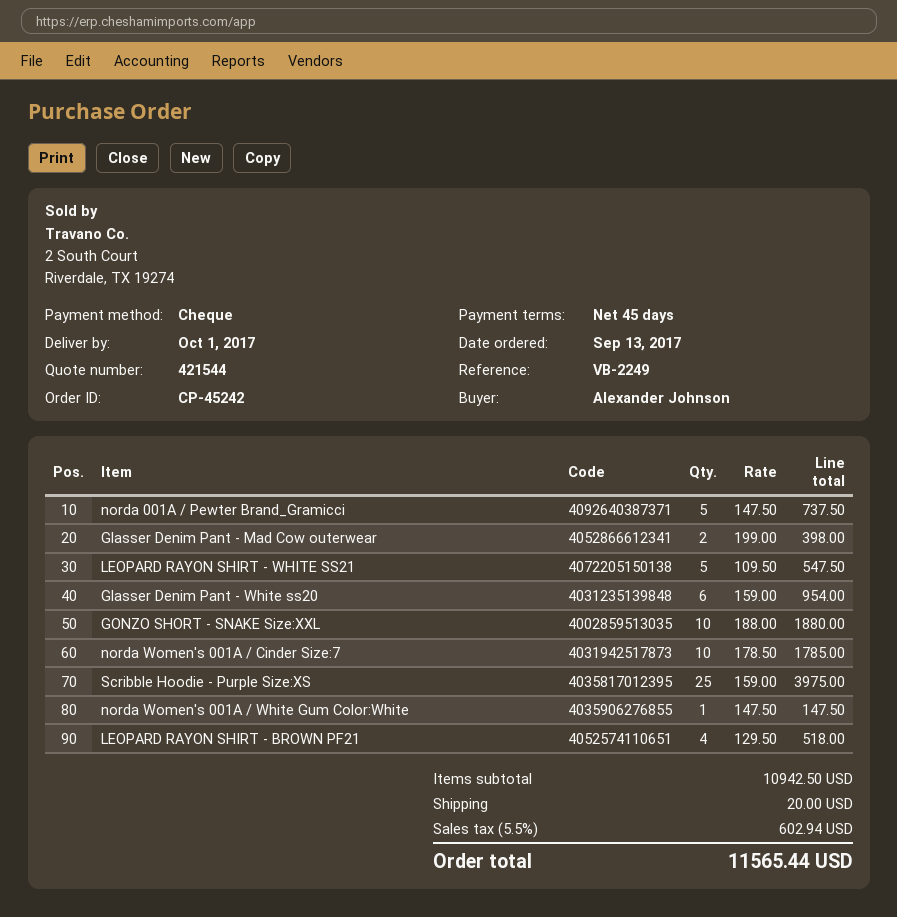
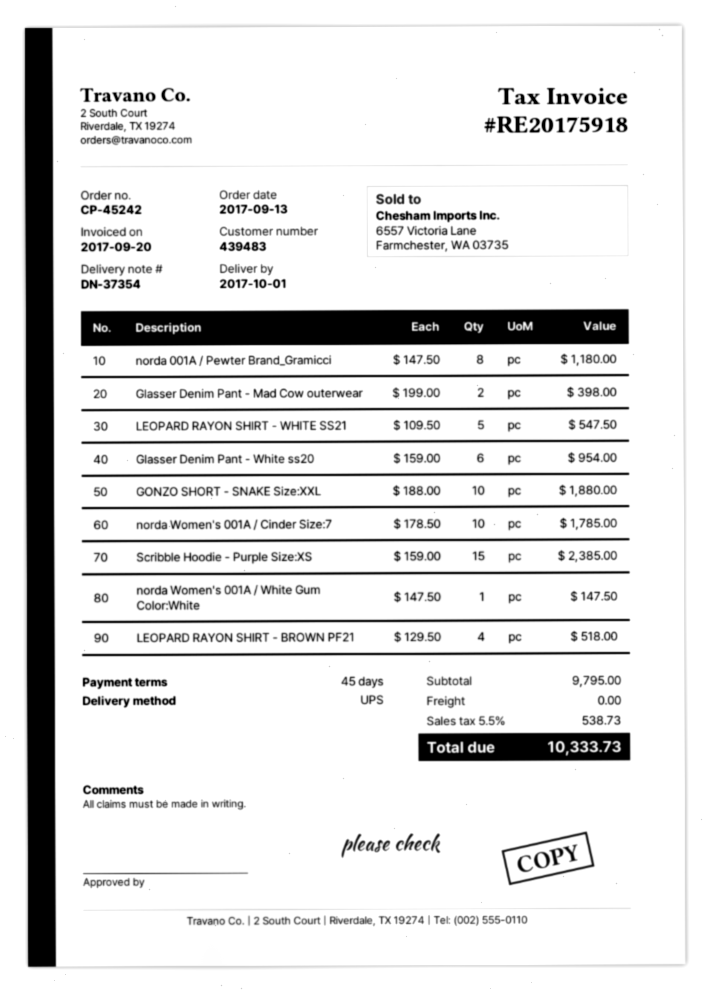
norda 001A / Pewter Brand_Gramicci: 5 x 147.50 = 737.50 -> 8 x 147.50 = 1180.00
Scribble Hoodie - Purple Size:XS: 25 x 159.00 = 3975.00 -> 15 x 159.00 = 2385.00
subtotal: 10942.50 -> 9795.00
shipping: 20.00 -> 0.00
tax: 5.5% = 602.94 -> 5.5% = 538.73
total: 11565.44 -> 10333.73

